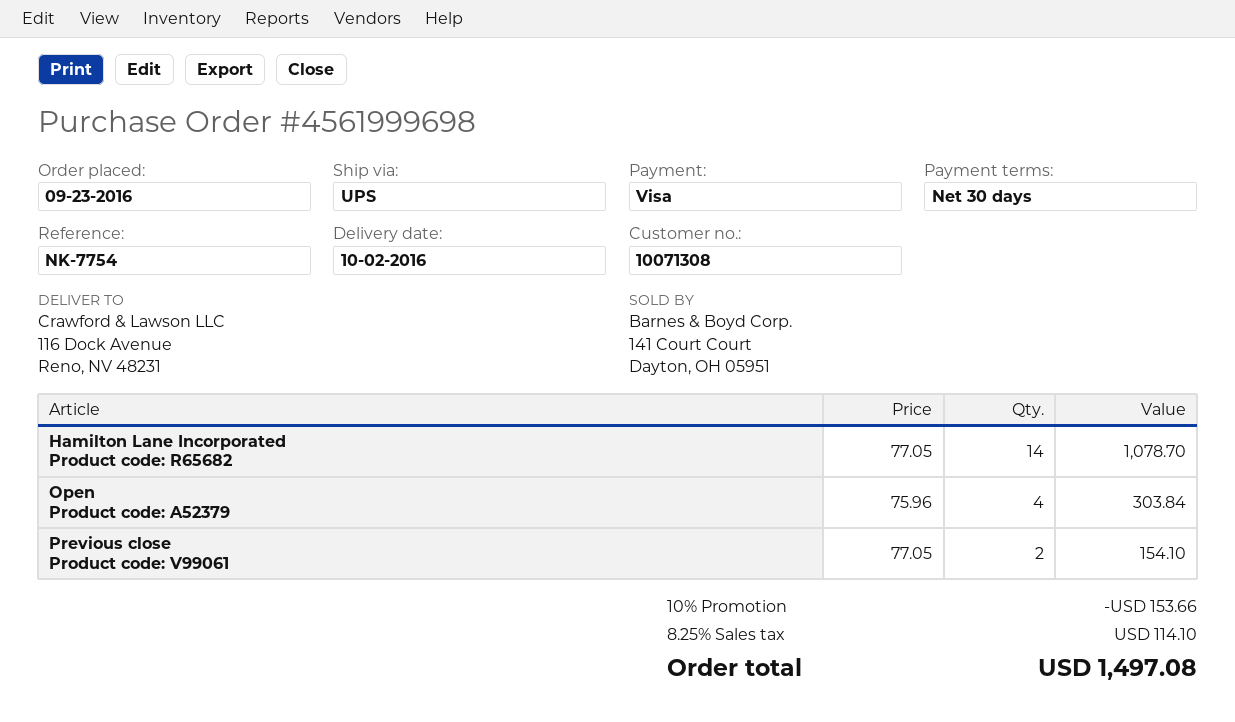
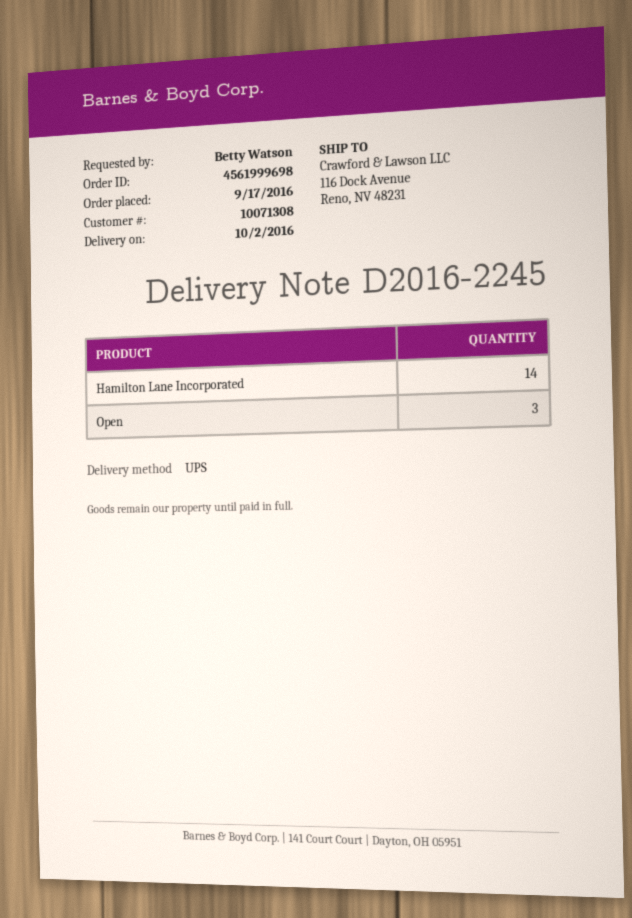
order date: 2016-09-23 -> 2016-09-17
Open: 4 -> 3
Previous close: 2 -> none

